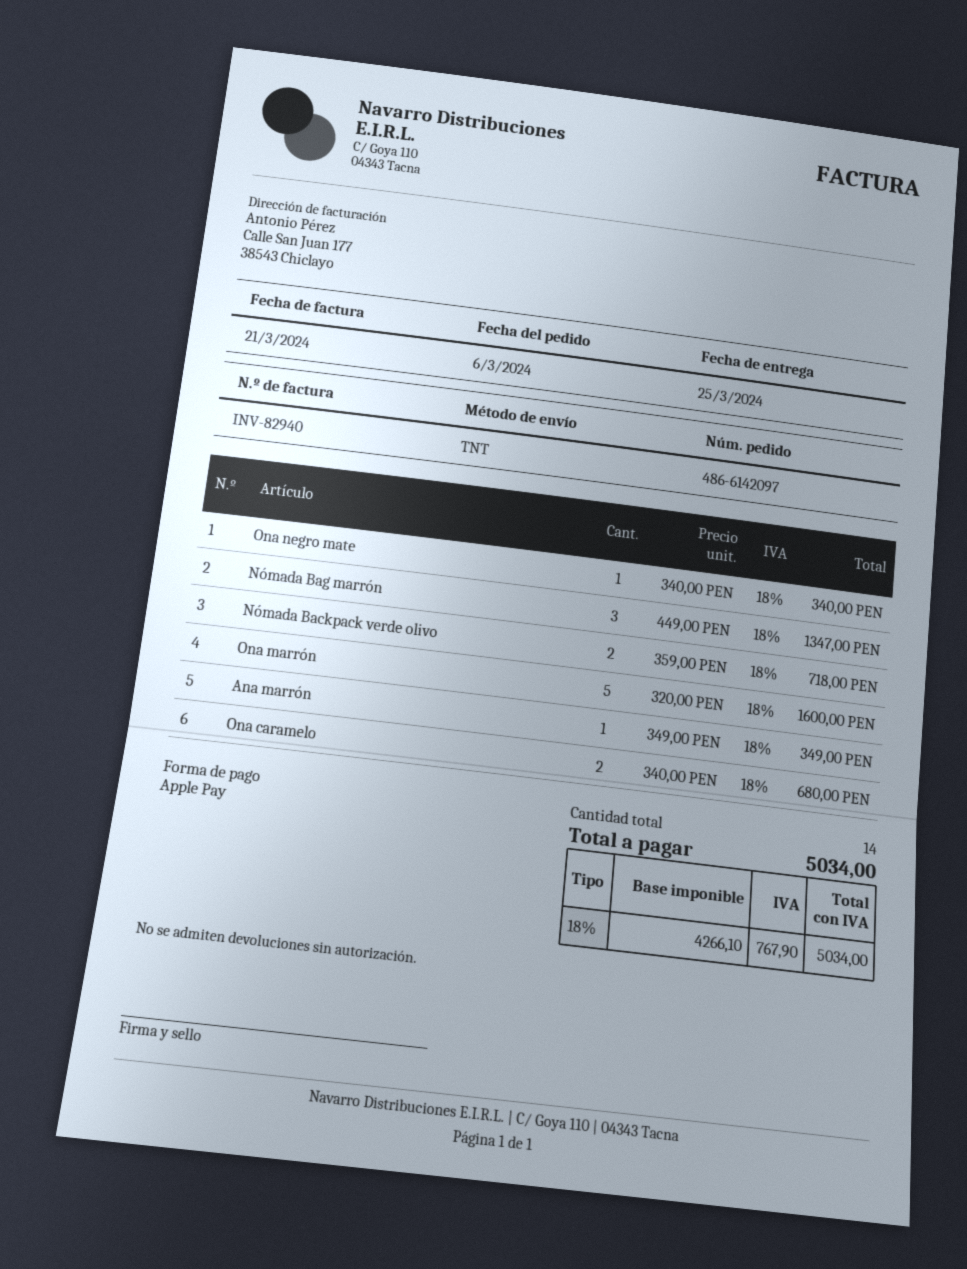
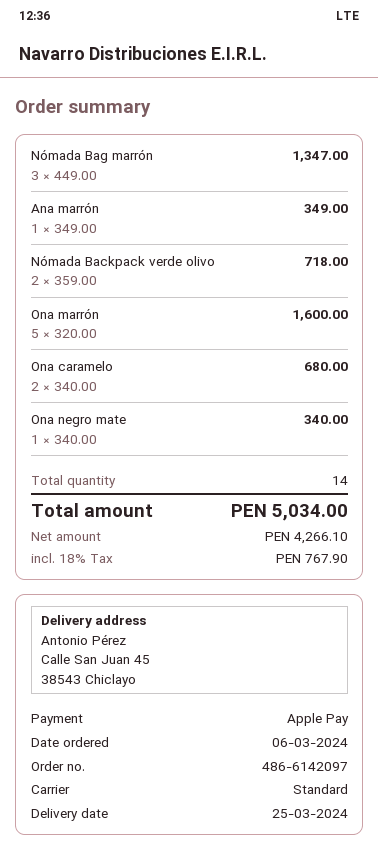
shipping method: TNT -> standard

